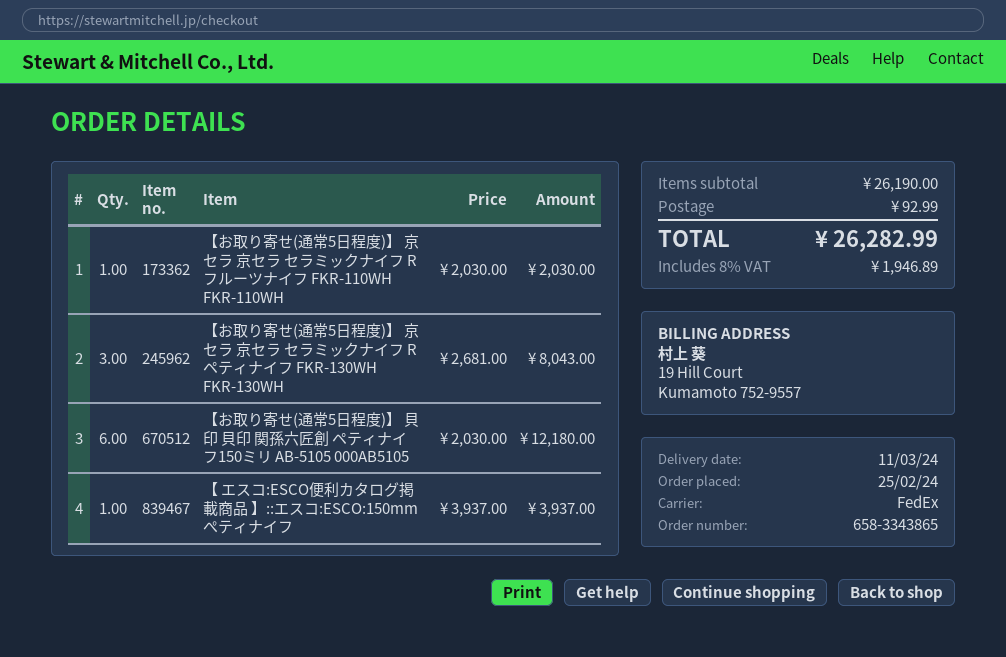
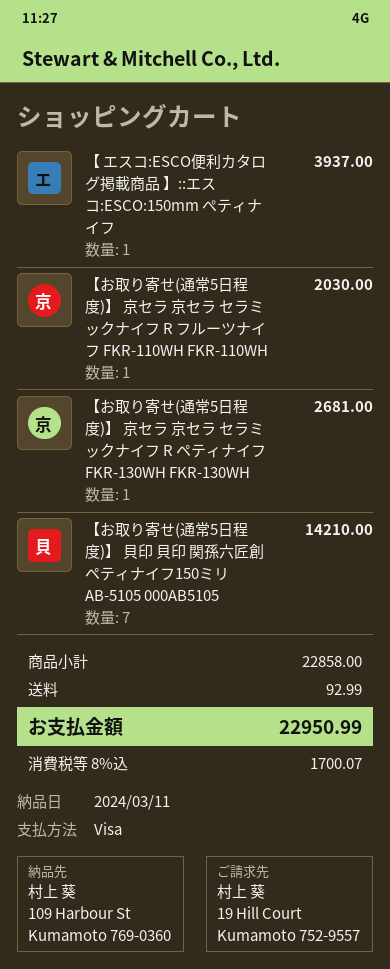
【お取り寄せ(通常5日程度)】 京セラ 京セラ セラミックナイフ R ペティナイフ FKR-130WH FKR-130WH: 3 for 8043.00 -> 1 for 2681.00
【お取り寄せ(通常5日程度)】 貝印 貝印 関孫六匠創 ペティナイフ150ミリ AB-5105 000AB5105: 6 for 12180.00 -> 7 for 14210.00
subtotal: 26190.00 -> 22858.00
tax: 8% = 1946.89 -> 8% = 1700.07
total: 26282.99 -> 22950.99

